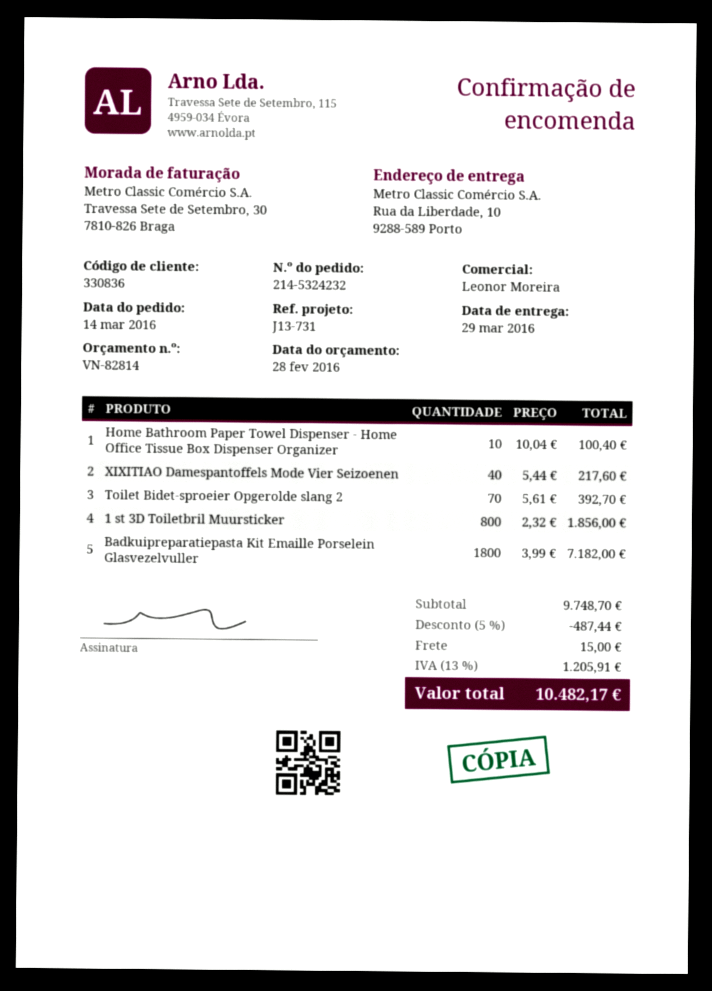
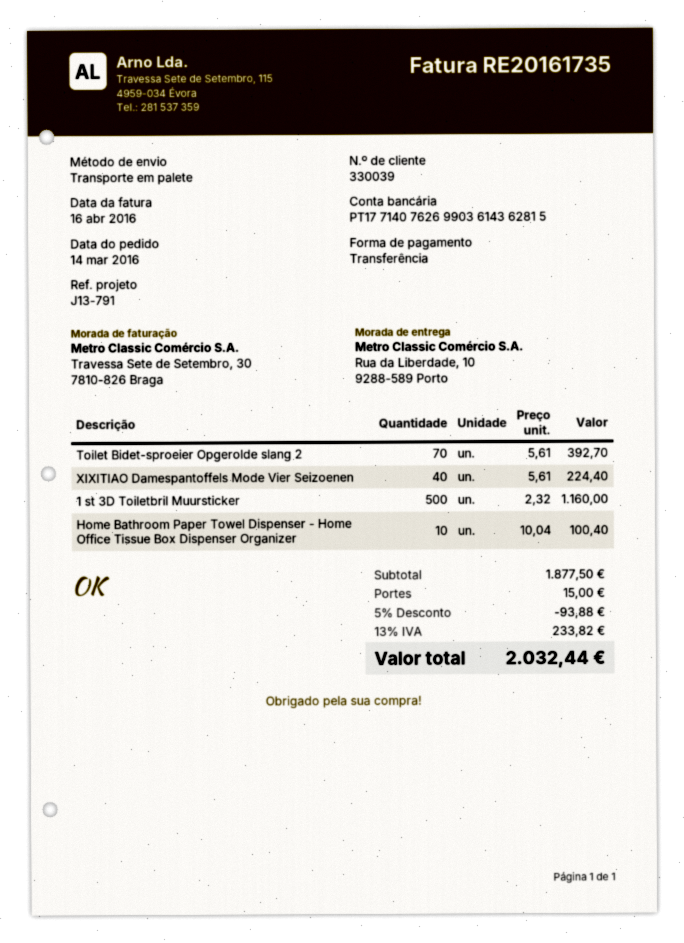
customer number: 330836 -> 330039
reference: J13-731 -> J13-791
XIXITIAO Damespantoffels Mode Vier Seizoenen: 40 x 5.44 = 217.60 -> 40 x 5.61 = 224.40
1 st 3D Toiletbril Muursticker: 800 x 2.32 = 1856.00 -> 500 x 2.32 = 1160.00
Badkuipreparatiepasta Kit Emaille Porselein Glasvezelvuller: 1800 x 3.99 = 7182.00 -> none
subtotal: 9748.70 -> 1877.50
discount: 5% = 487.44 -> 5% = 93.88
tax: 13% = 1205.91 -> 13% = 233.82
total: 10482.17 -> 2032.44

